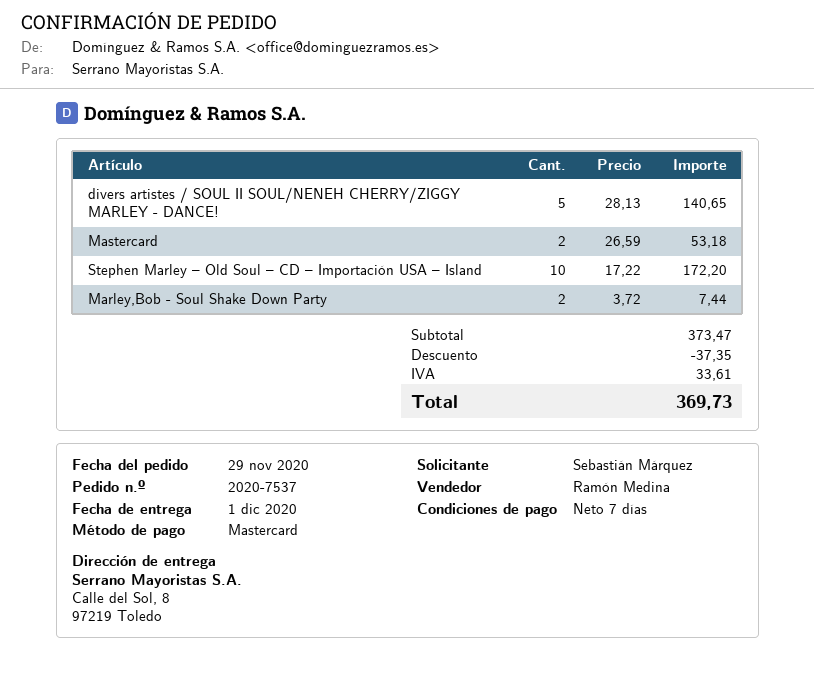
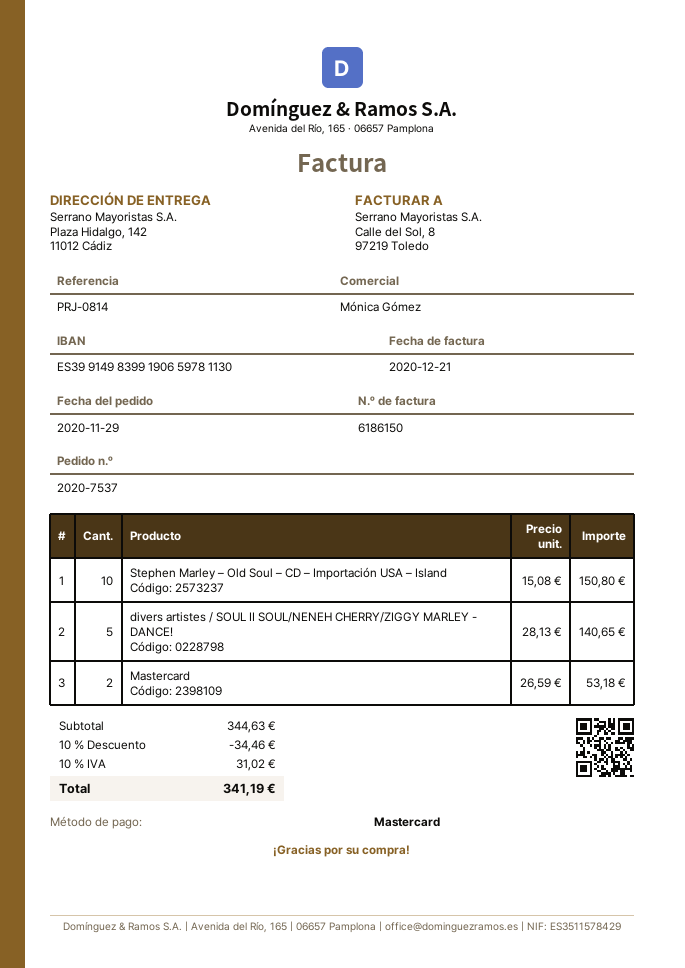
sales rep: Ramón Medina -> Mónica Gómez
ship to: Calle del Sol, 8, 97219 Toledo -> Plaza Hidalgo, 142, 11012 Cádiz
Stephen Marley – Old Soul – CD – Importación USA – Island: 10 x 17.22 = 172.20 -> 10 x 15.08 = 150.80
Marley,Bob - Soul Shake Down Party: 2 x 3.72 = 7.44 -> none
subtotal: 373.47 -> 344.63
discount: 37.35 -> 34.46
tax: 33.61 -> 31.02
total: 369.73 -> 341.19

